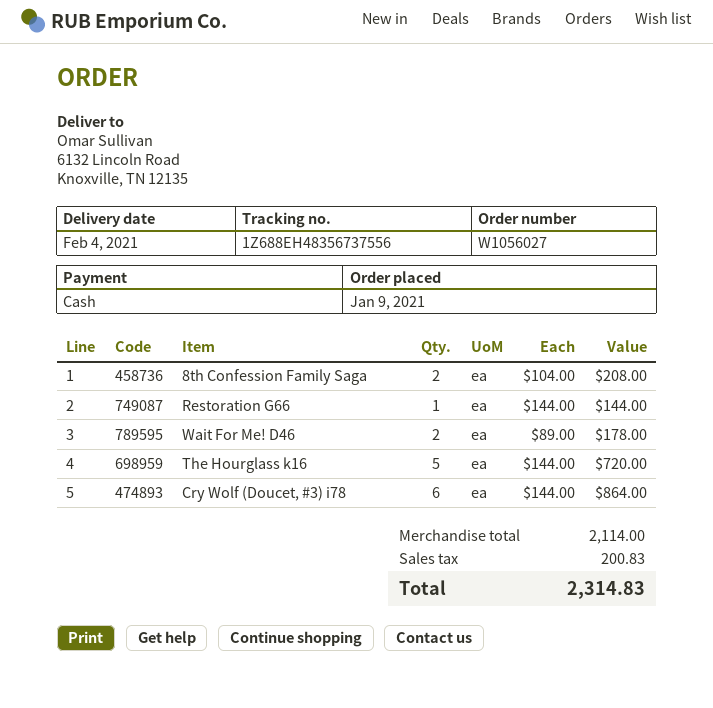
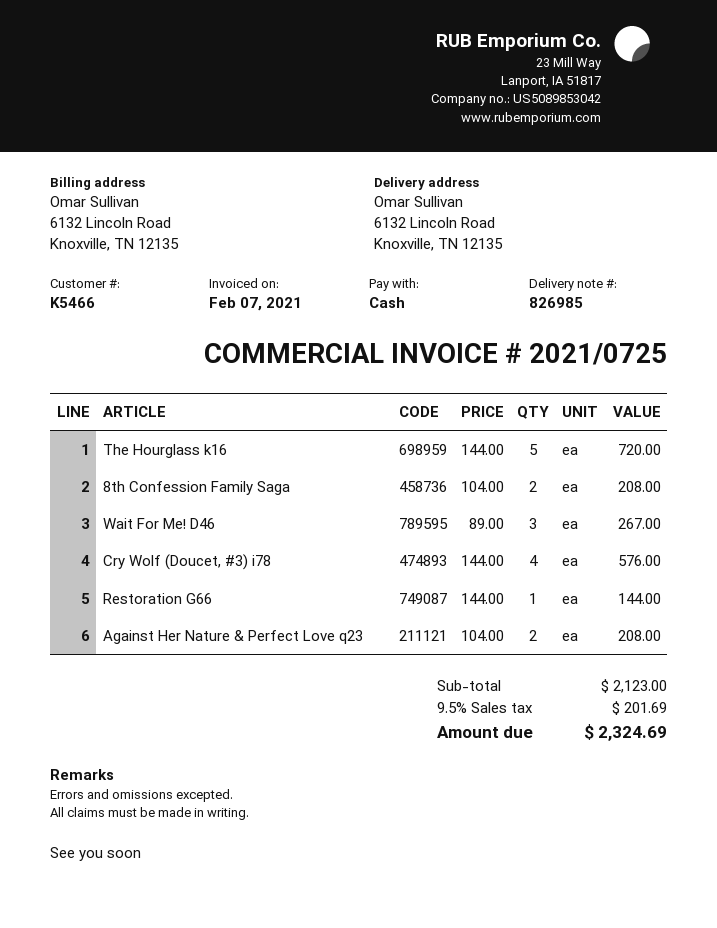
Wait For Me! D46: 2 x 89.00 = 178.00 -> 3 x 89.00 = 267.00
Cry Wolf (Doucet, #3) i78: 6 x 144.00 = 864.00 -> 4 x 144.00 = 576.00
Against Her Nature & Perfect Love q23: none -> 2 x 104.00 = 208.00
subtotal: 2114.00 -> 2123.00
tax: 200.83 -> 201.69
total: 2314.83 -> 2324.69

